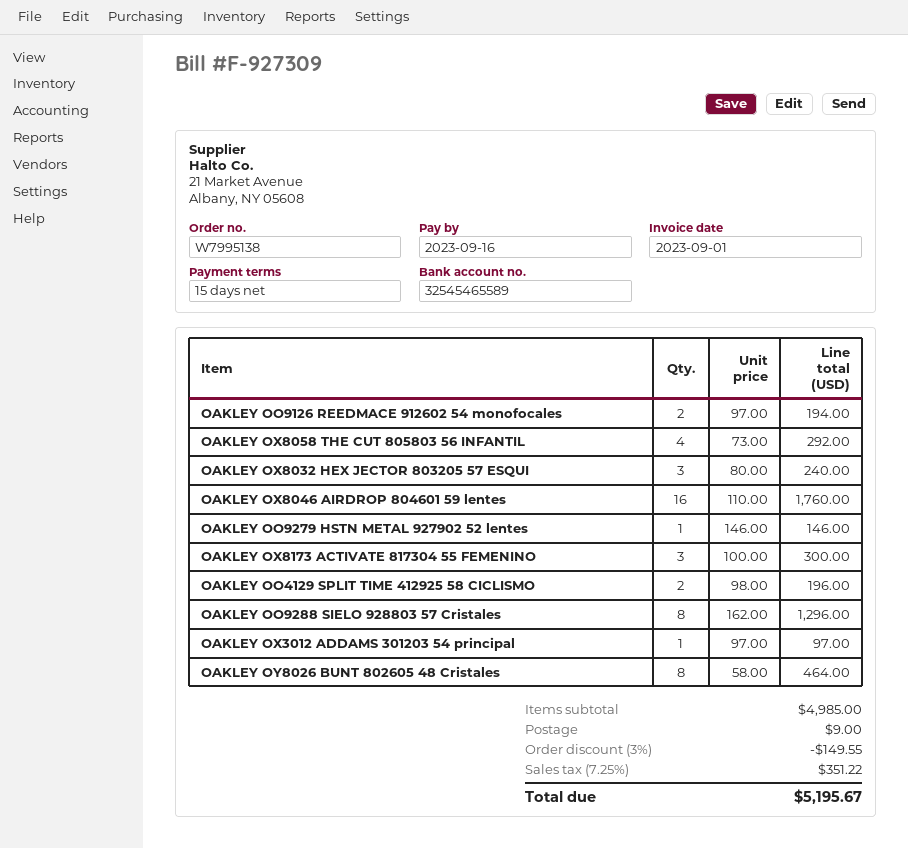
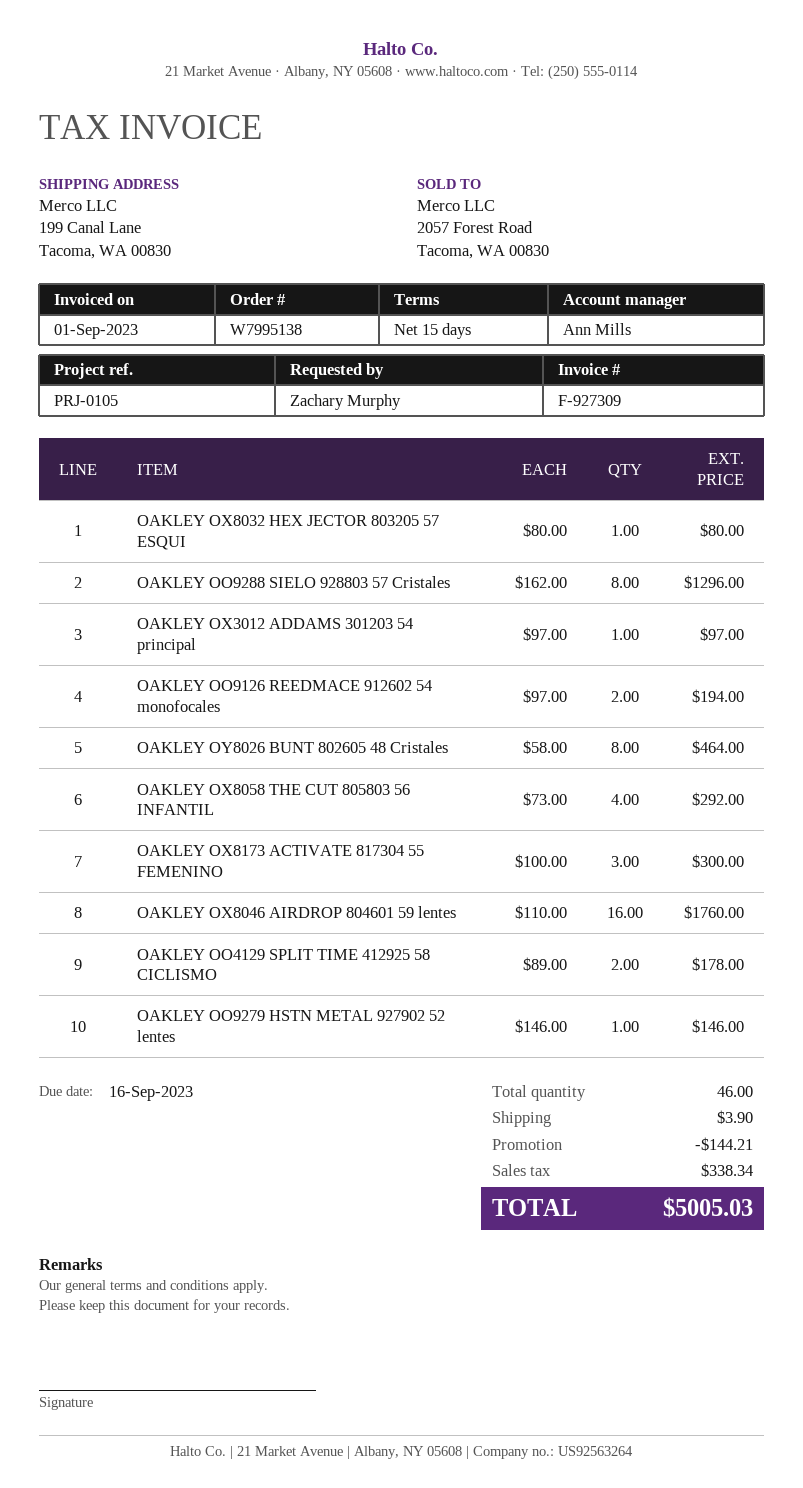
OAKLEY OX8032 HEX JECTOR 803205 57 ESQUI: 3 x 80.00 = 240.00 -> 1 x 80.00 = 80.00
OAKLEY OO4129 SPLIT TIME 412925 58 CICLISMO: 2 x 98.00 = 196.00 -> 2 x 89.00 = 178.00
discount: 149.55 -> 144.21
shipping: 9.00 -> 3.90
tax: 351.22 -> 338.34
total: 5195.67 -> 5005.03

